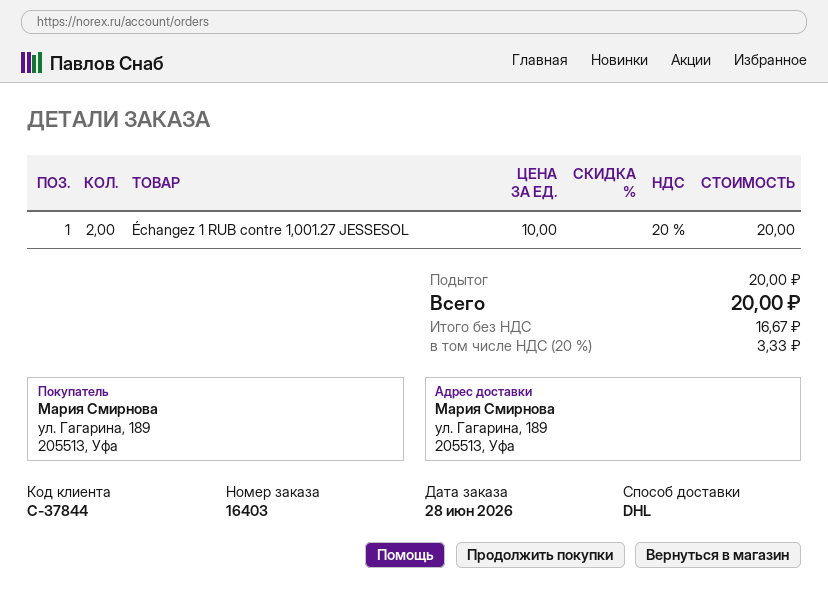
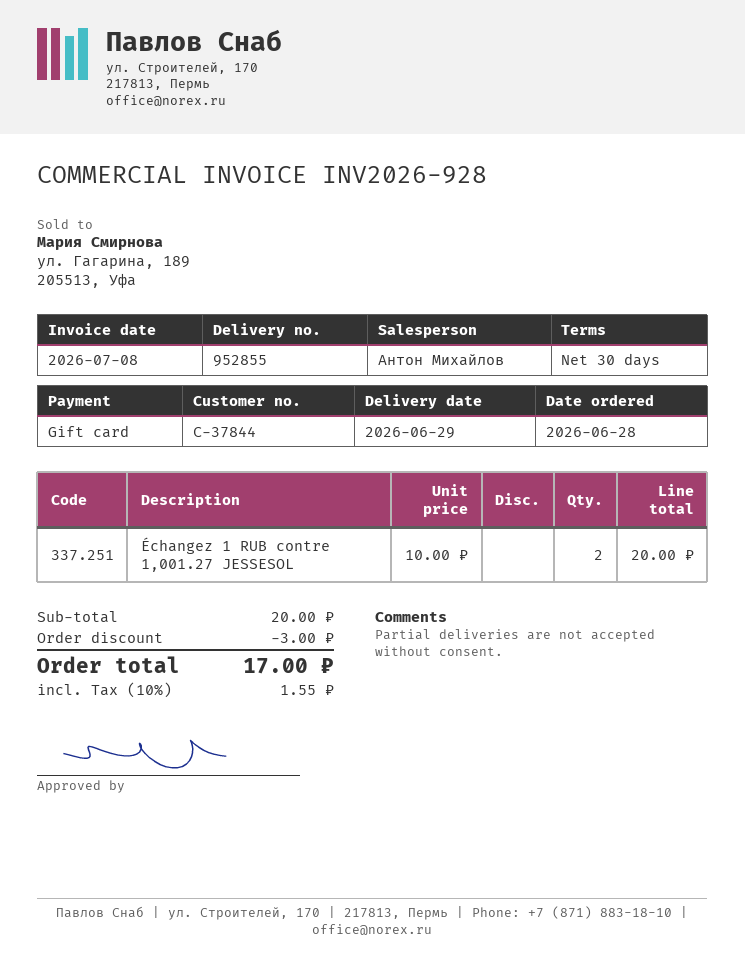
discount: none -> 3.00
tax: 20% = 3.33 -> 10% = 1.55
total: 20.00 -> 17.00

